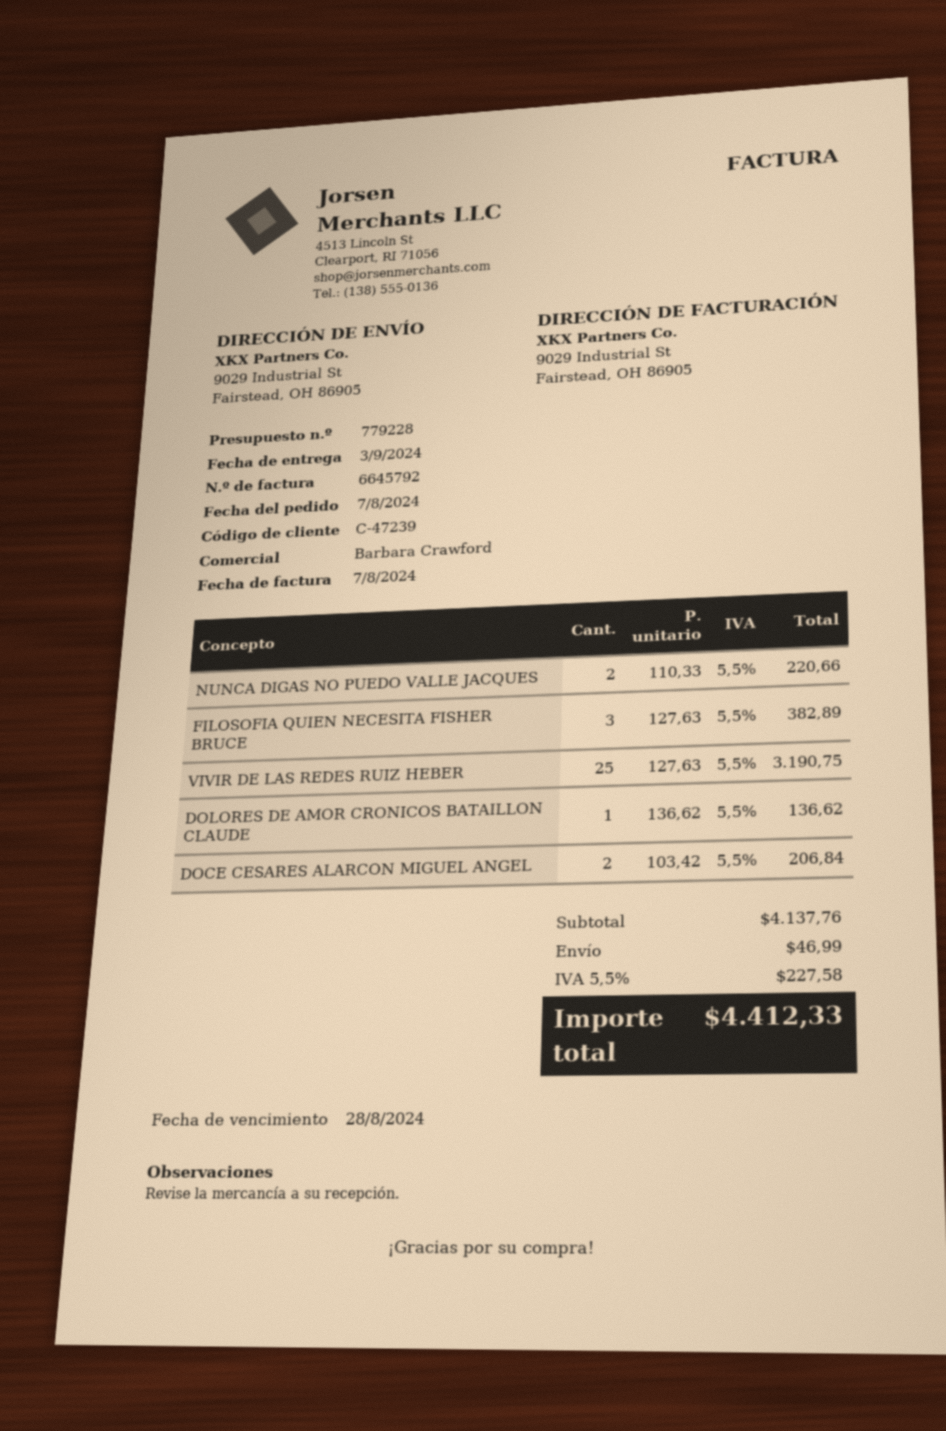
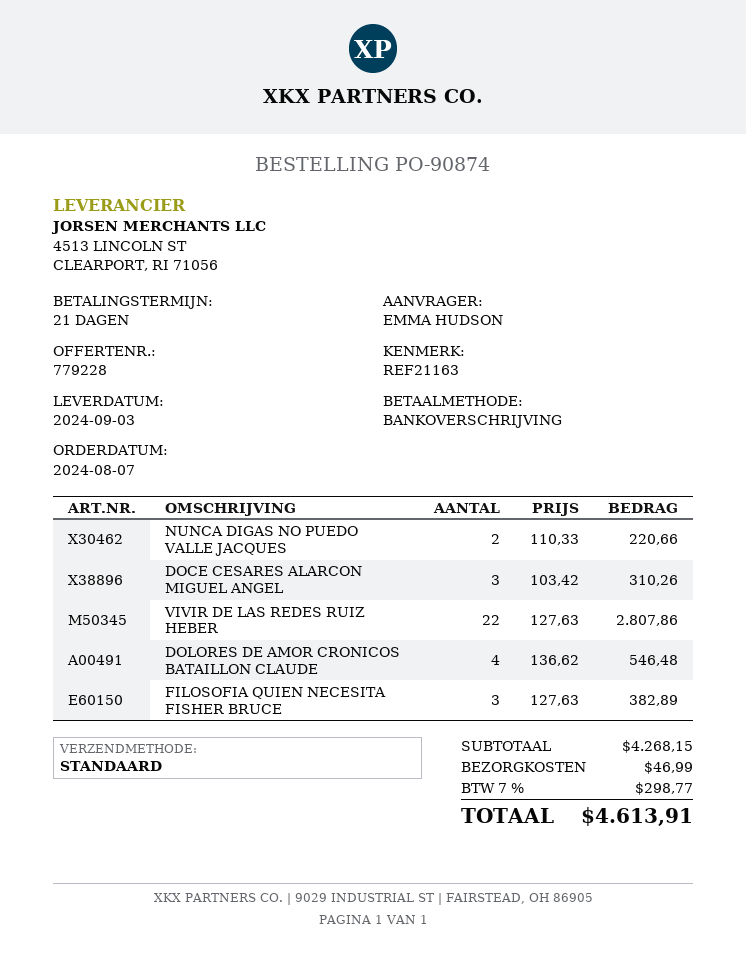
VIVIR DE LAS REDES RUIZ HEBER: 25 x 127.63 = 3190.75 -> 22 x 127.63 = 2807.86
DOLORES DE AMOR CRONICOS BATAILLON CLAUDE: 1 x 136.62 = 136.62 -> 4 x 136.62 = 546.48
DOCE CESARES ALARCON MIGUEL ANGEL: 2 x 103.42 = 206.84 -> 3 x 103.42 = 310.26
subtotal: 4137.76 -> 4268.15
tax: 5.5% = 227.58 -> 7% = 298.77
total: 4412.33 -> 4613.91

